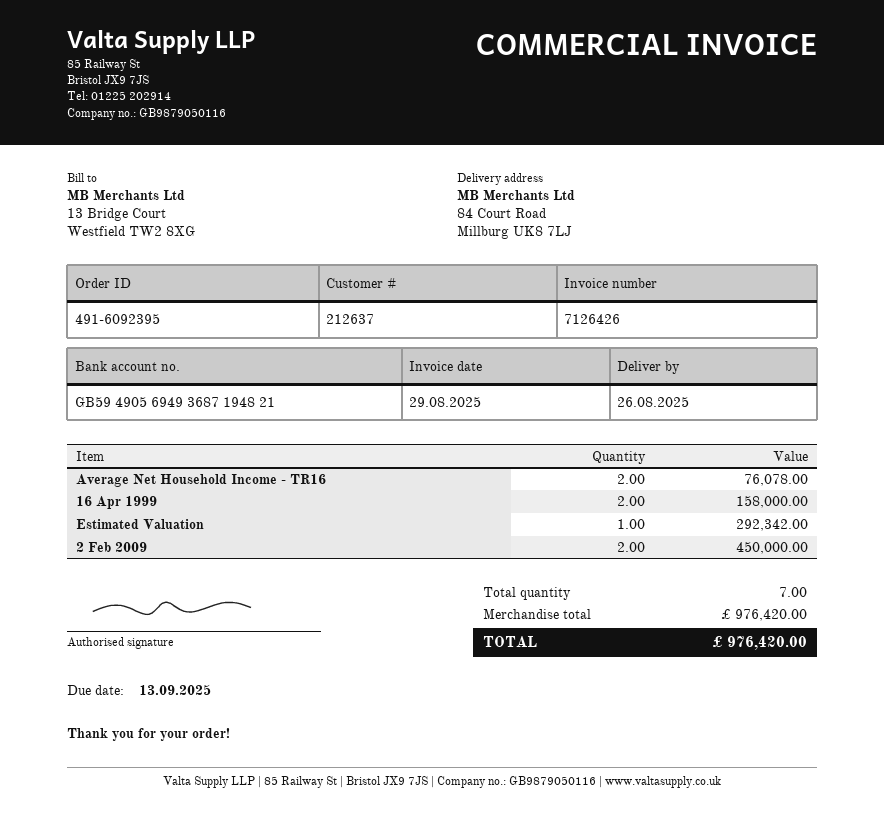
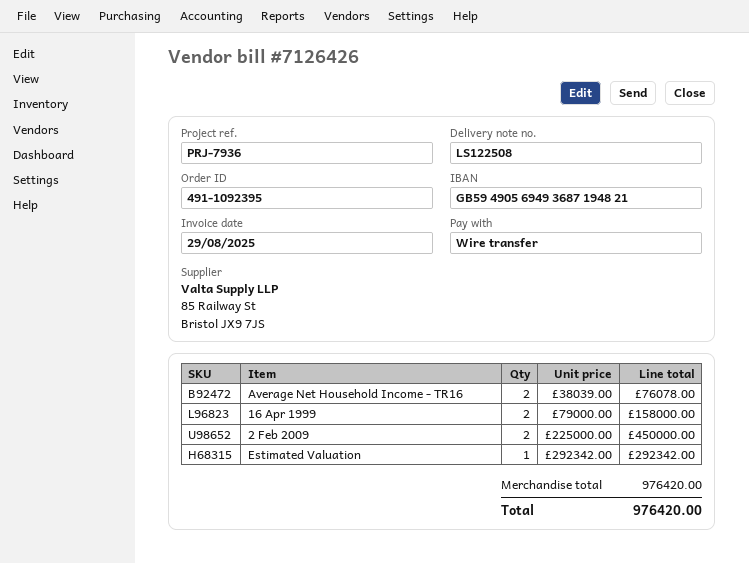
order number: 491-6092395 -> 491-1092395

